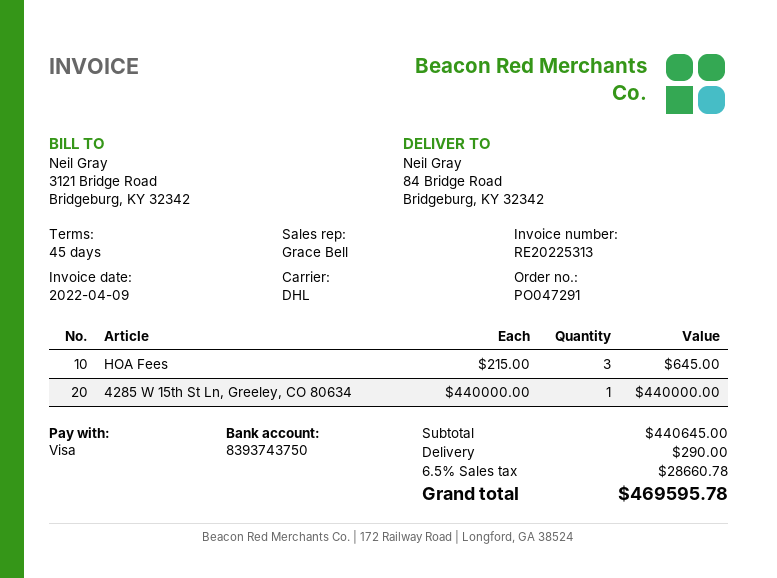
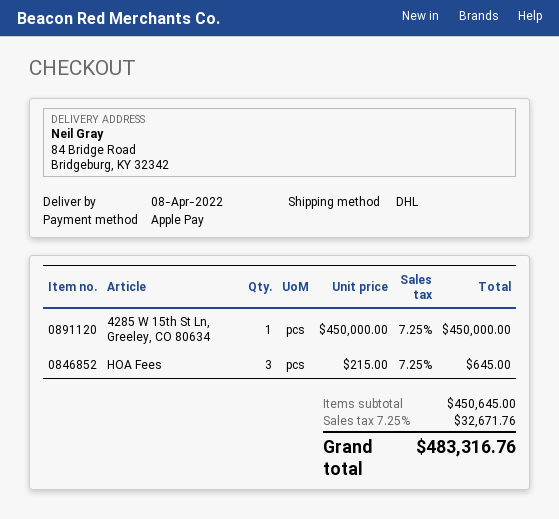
payment method: Visa -> Apple Pay
4285 W 15th St Ln, Greeley, CO 80634: 1 x 440000.00 = 440000.00 -> 1 x 450000.00 = 450000.00
subtotal: 440645.00 -> 450645.00
shipping: 290.00 -> none
tax: 6.5% = 28660.78 -> 7.25% = 32671.76
total: 469595.78 -> 483316.76

